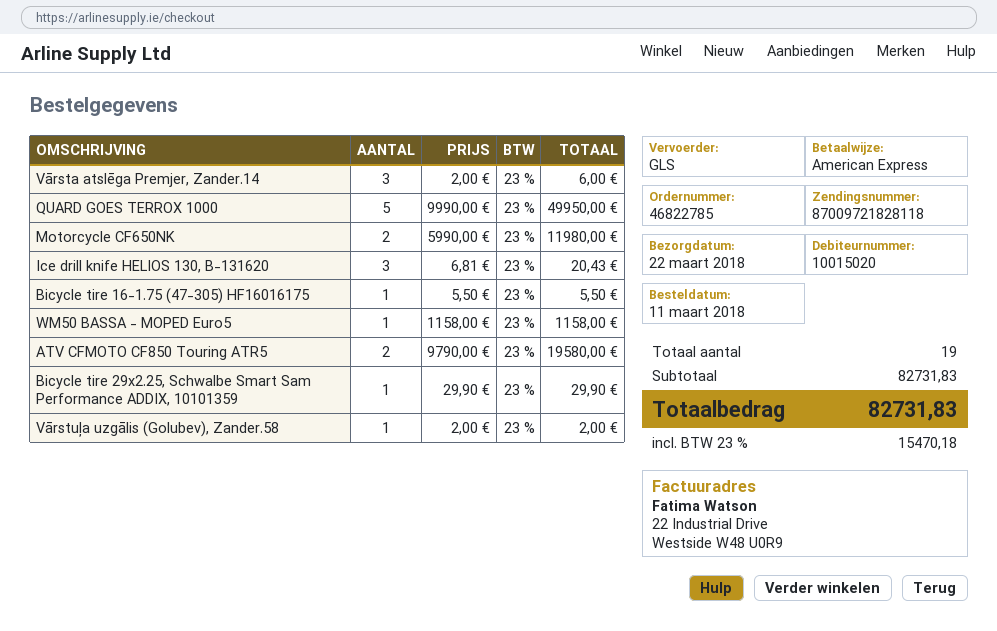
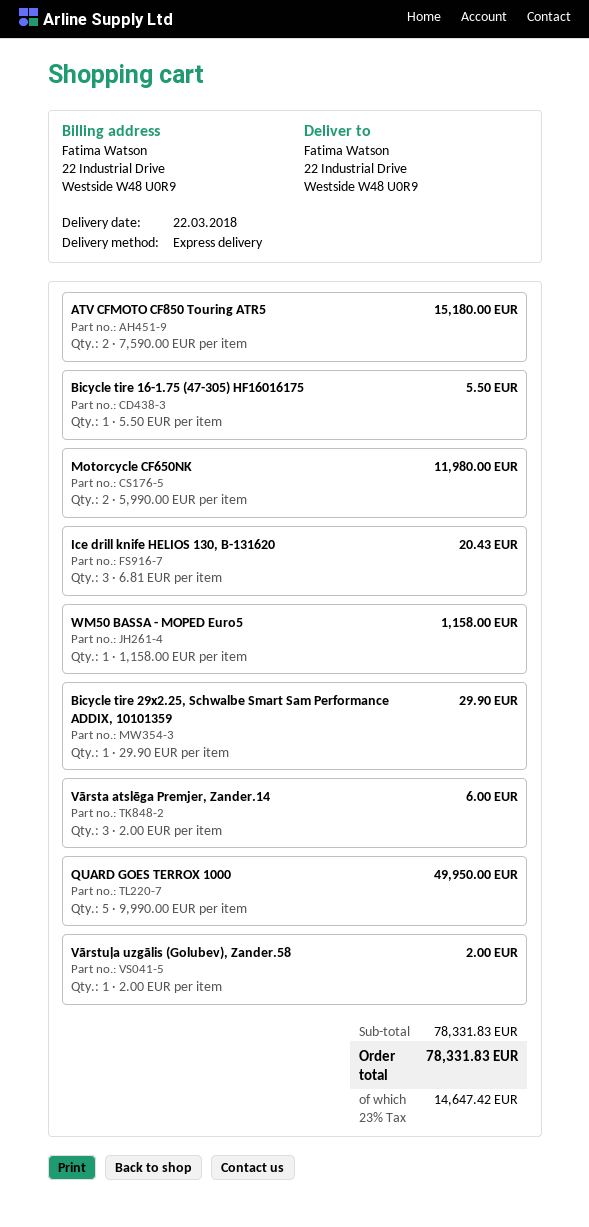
shipping method: GLS -> express
ATV CFMOTO CF850 Touring ATR5: 2 x 9790.00 = 19580.00 -> 2 x 7590.00 = 15180.00
subtotal: 82731.83 -> 78331.83
tax: 23% = 15470.18 -> 23% = 14647.42
total: 82731.83 -> 78331.83

